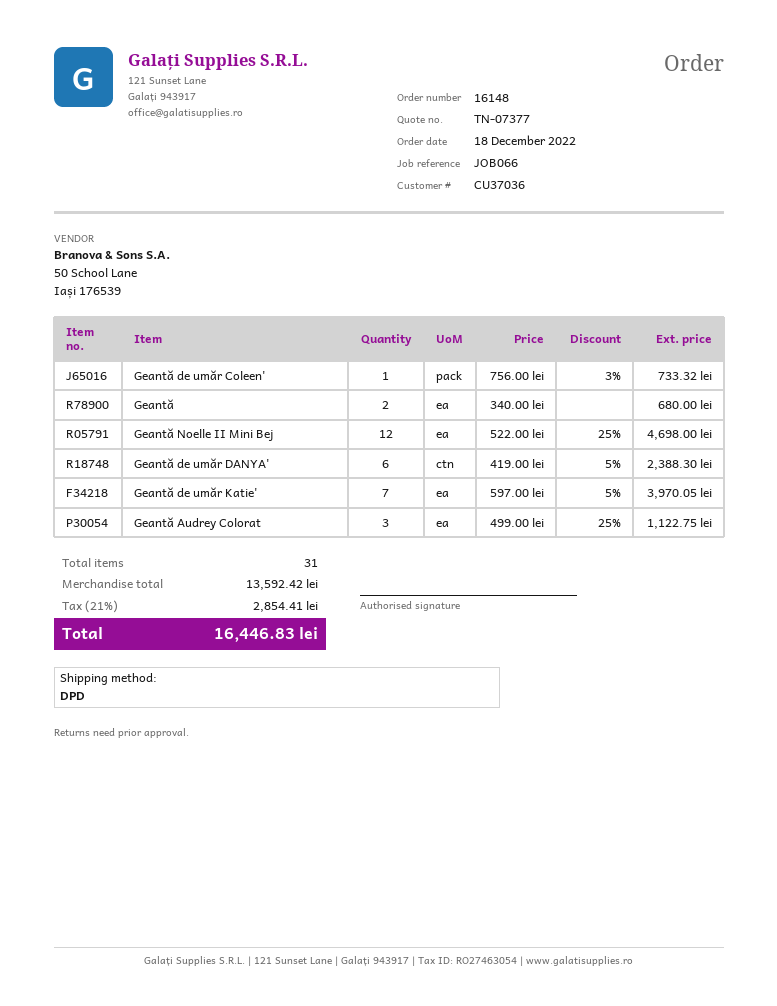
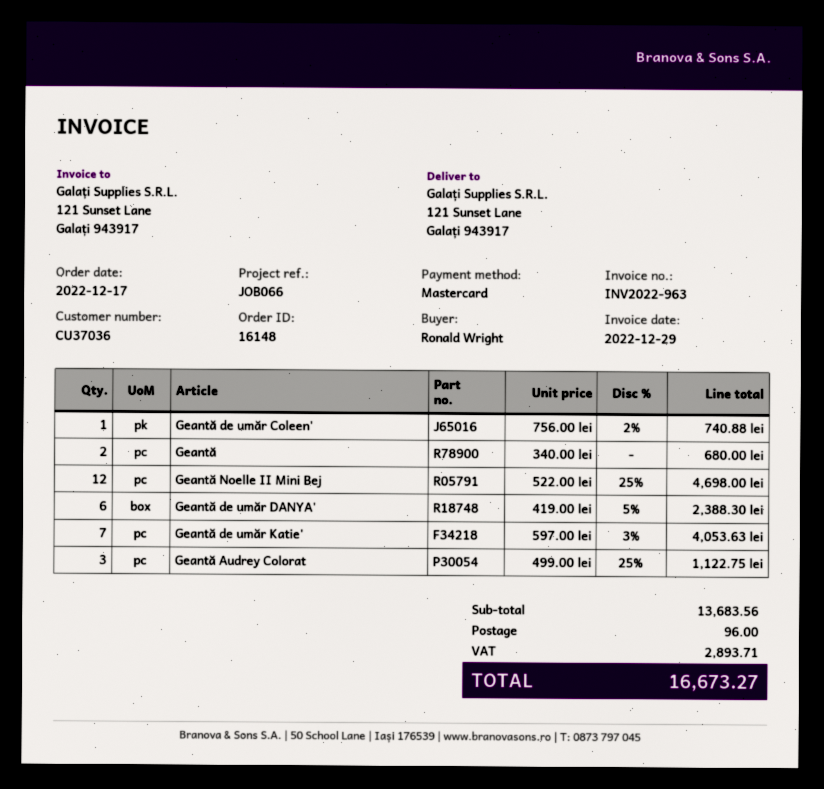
order date: 2022-12-18 -> 2022-12-17
Geantă de umăr Coleen': 1 x 756.00 - 3% = 733.32 -> 1 x 756.00 - 2% = 740.88
Geantă de umăr Katie': 7 x 597.00 - 5% = 3970.05 -> 7 x 597.00 - 3% = 4053.63
subtotal: 13592.42 -> 13683.56
shipping: none -> 96.00
tax: 2854.41 -> 2893.71
total: 16446.83 -> 16673.27

